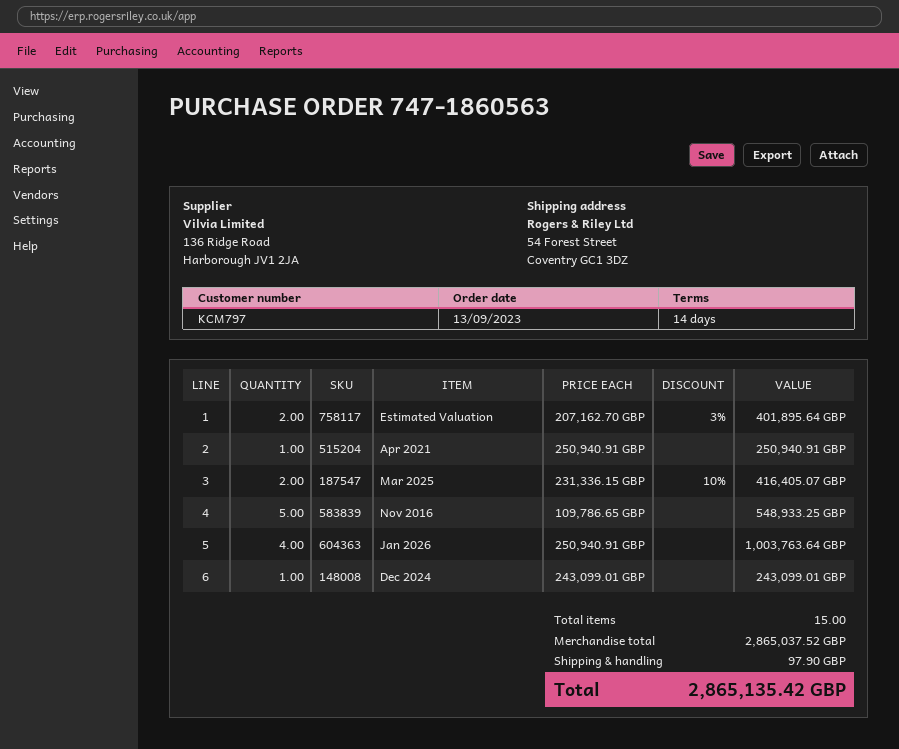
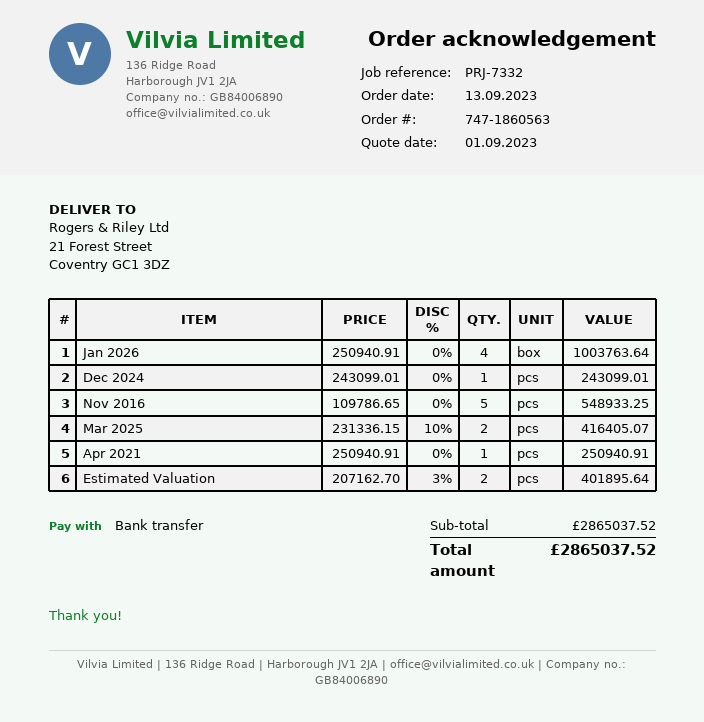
ship to: 54 Forest Street, Coventry GC1 3DZ -> 21 Forest Street, Coventry GC1 3DZ
shipping: 97.90 -> none
total: 2865135.42 -> 2865037.52

